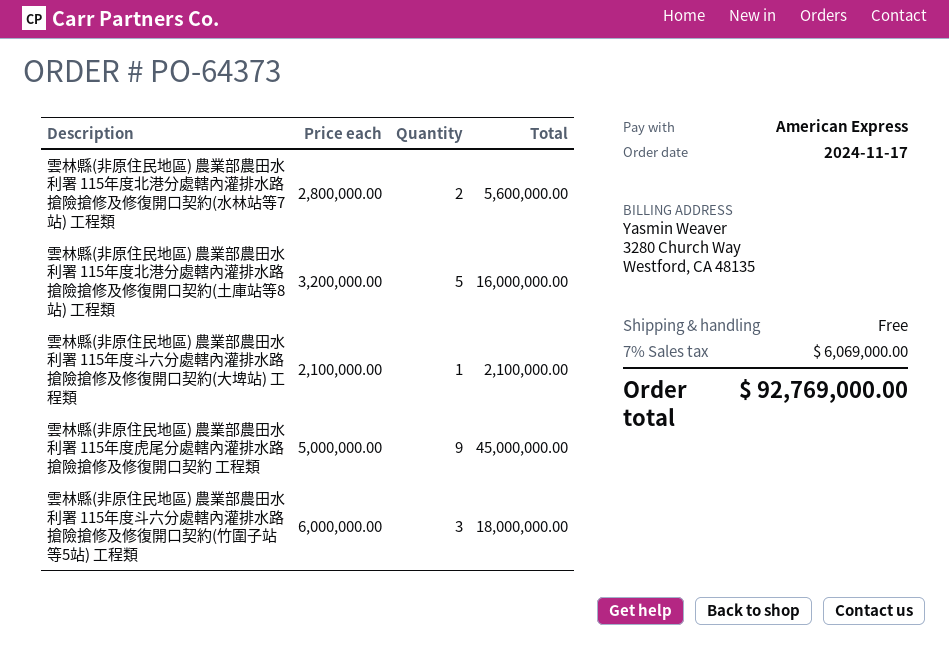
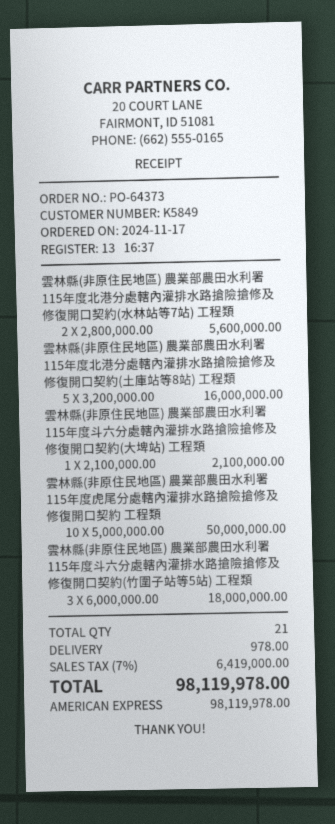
雲林縣(非原住民地區) 農業部農田水利署 115年度虎尾分處轄內灌排水路搶險搶修及修復開口契約 工程類: 9 x 5000000.00 = 45000000.00 -> 10 x 5000000.00 = 50000000.00
shipping: 0.00 -> 978.00
tax: 7% = 6069000.00 -> 7% = 6419000.00
total: 92769000.00 -> 98119978.00

